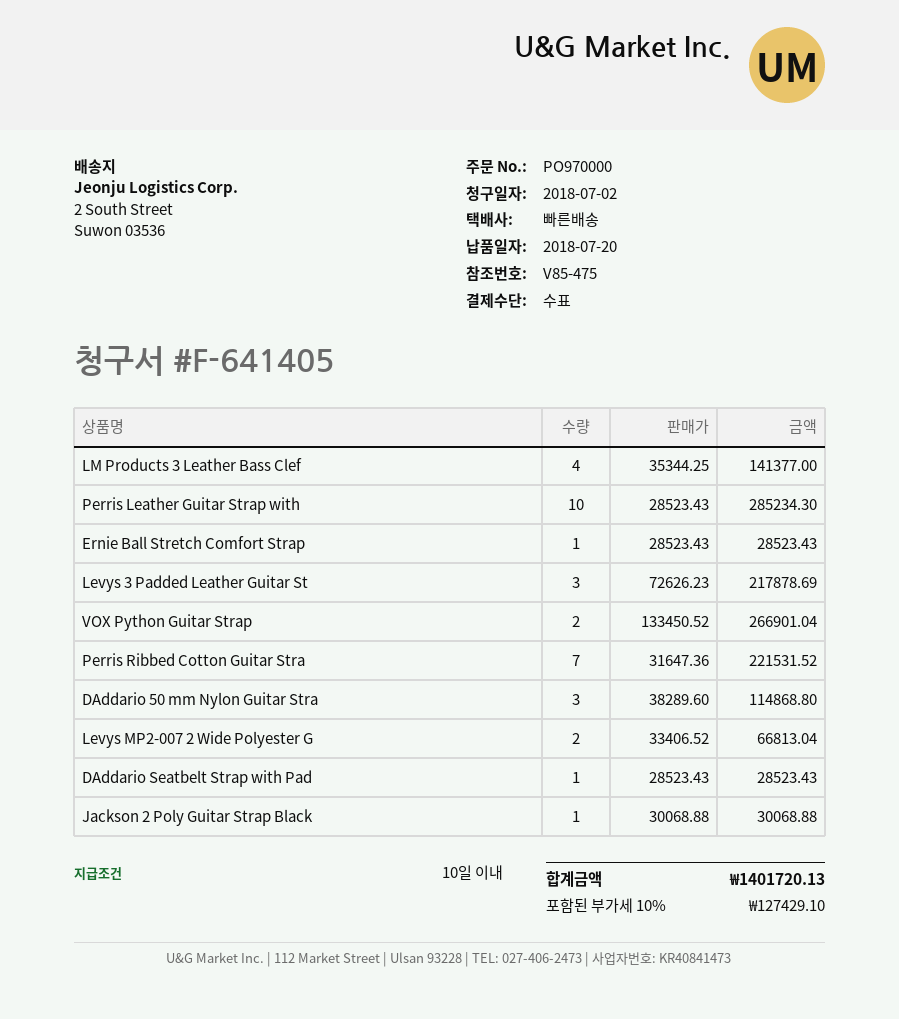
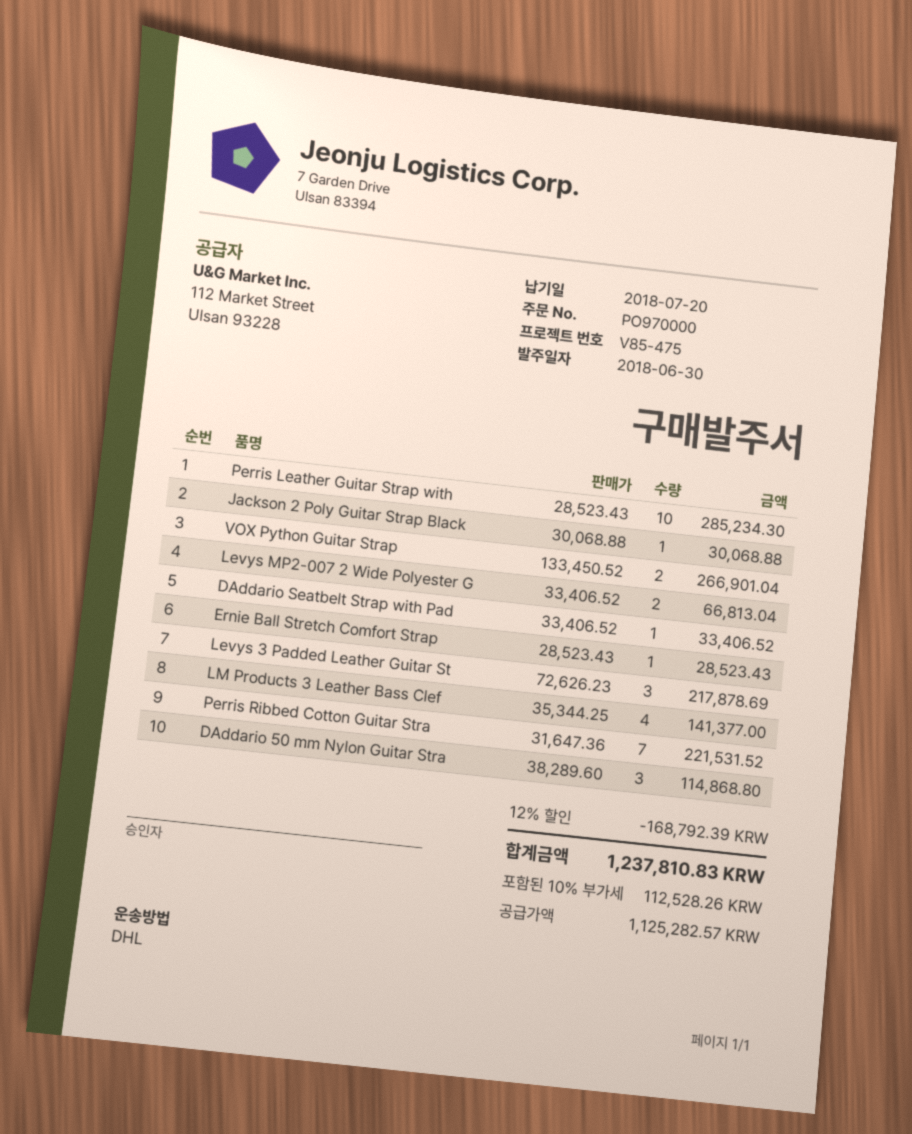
shipping method: express -> DHL
DAddario Seatbelt Strap with Pad: 1 x 28523.43 = 28523.43 -> 1 x 33406.52 = 33406.52
discount: none -> 12% = 168792.39
tax: 10% = 127429.10 -> 10% = 112528.26
total: 1401720.13 -> 1237810.83

